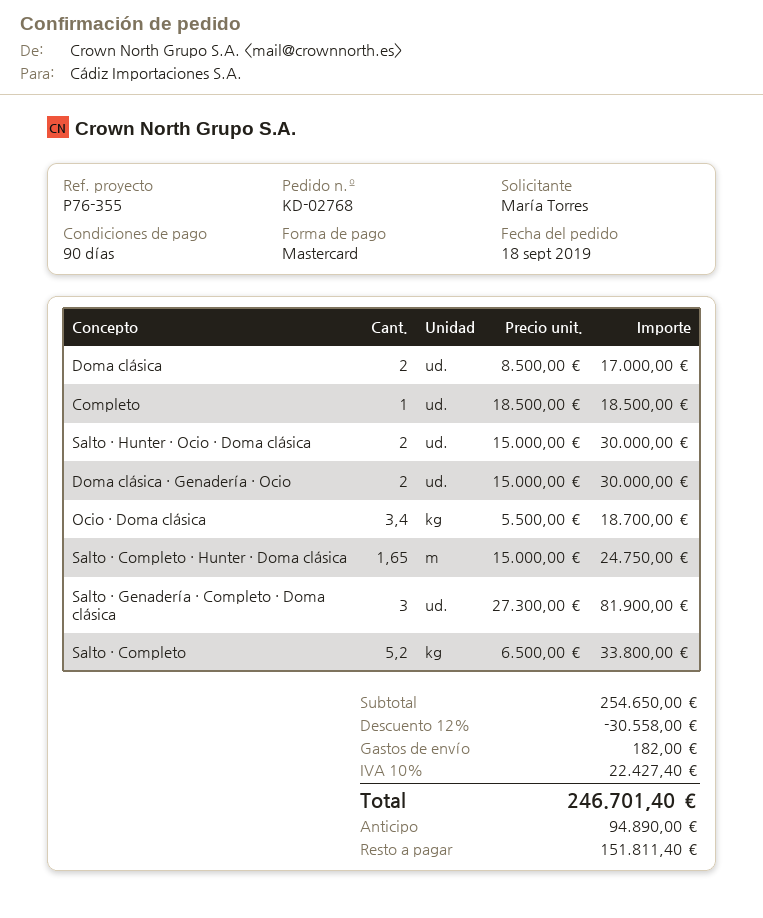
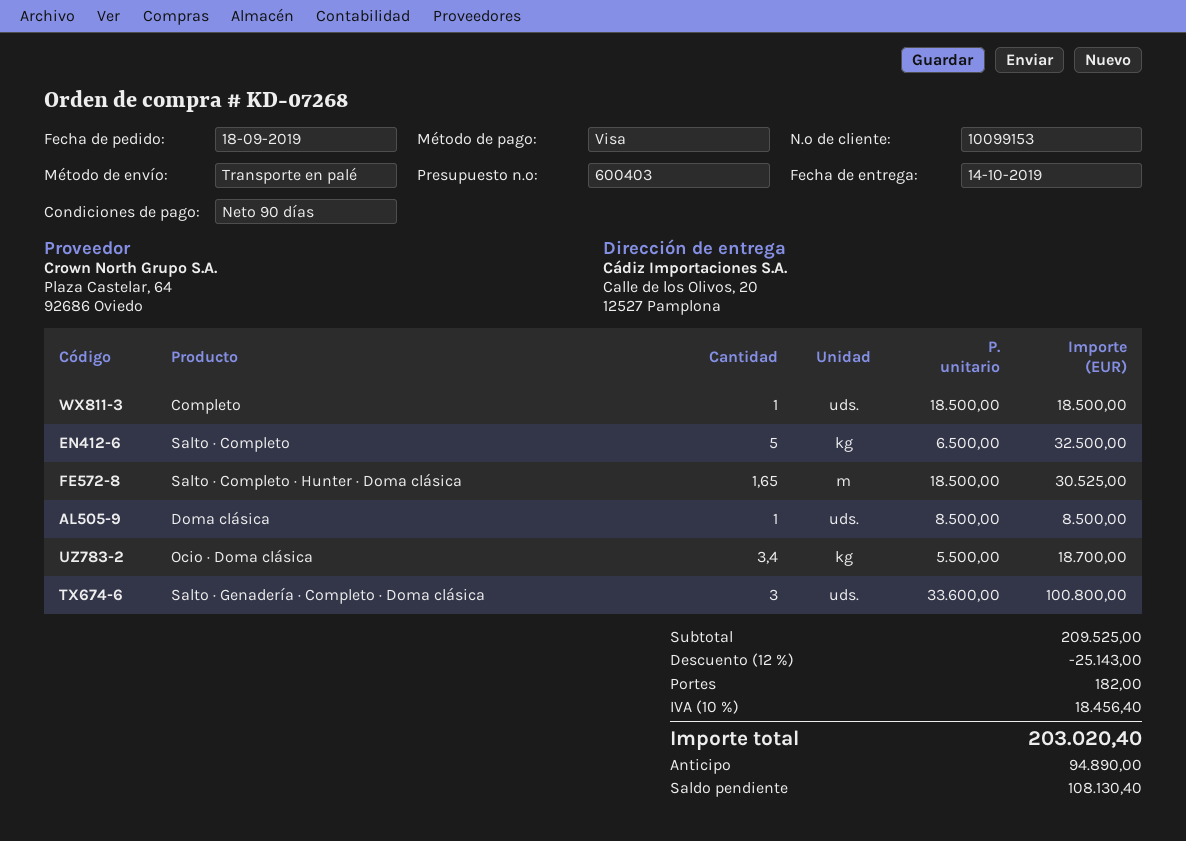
order number: KD-02768 -> KD-07268
payment method: Mastercard -> Visa
Doma clásica: 2 x 8500.00 = 17000.00 -> 1 x 8500.00 = 8500.00
Salto · Hunter · Ocio · Doma clásica: 2 x 15000.00 = 30000.00 -> none
Doma clásica · Genadería · Ocio: 2 x 15000.00 = 30000.00 -> none
Salto · Completo · Hunter · Doma clásica: 1.65 x 15000.00 = 24750.00 -> 1.65 x 18500.00 = 30525.00
Salto · Genadería · Completo · Doma clásica: 3 x 27300.00 = 81900.00 -> 3 x 33600.00 = 100800.00
Salto · Completo: 5.2 x 6500.00 = 33800.00 -> 5 x 6500.00 = 32500.00
subtotal: 254650.00 -> 209525.00
discount: 12% = 30558.00 -> 12% = 25143.00
tax: 10% = 22427.40 -> 10% = 18456.40
total: 246701.40 -> 203020.40
balance: 151811.40 -> 108130.40

